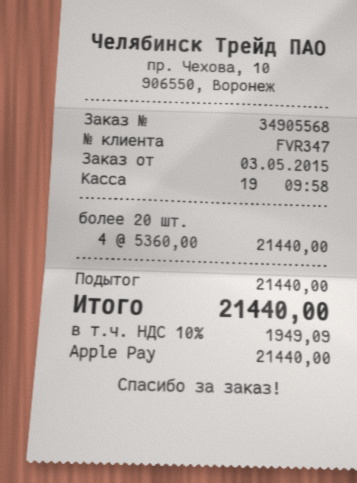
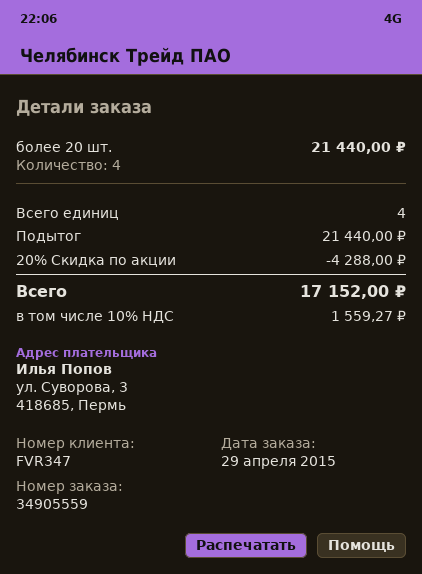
order number: 34905568 -> 34905559
order date: 2015-05-03 -> 2015-04-29
discount: none -> 20% = 4288.00
tax: 10% = 1949.09 -> 10% = 1559.27
total: 21440.00 -> 17152.00

